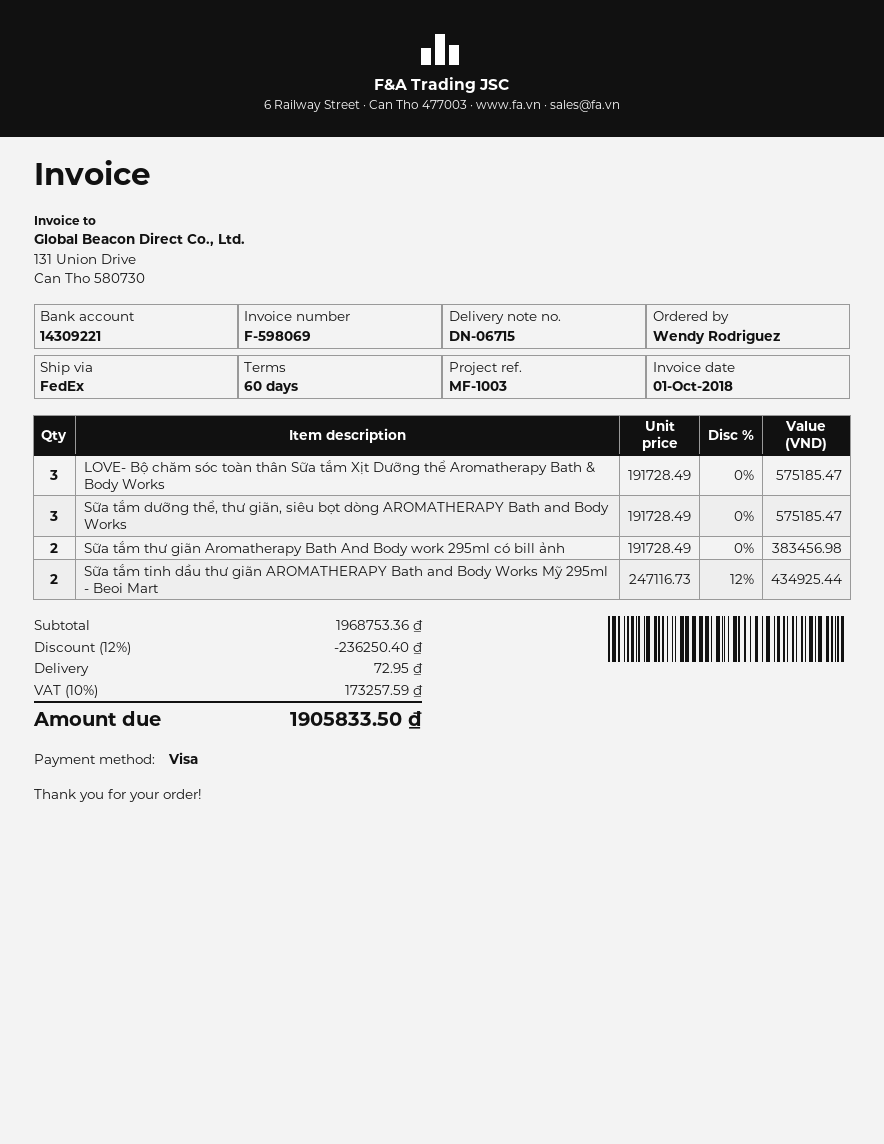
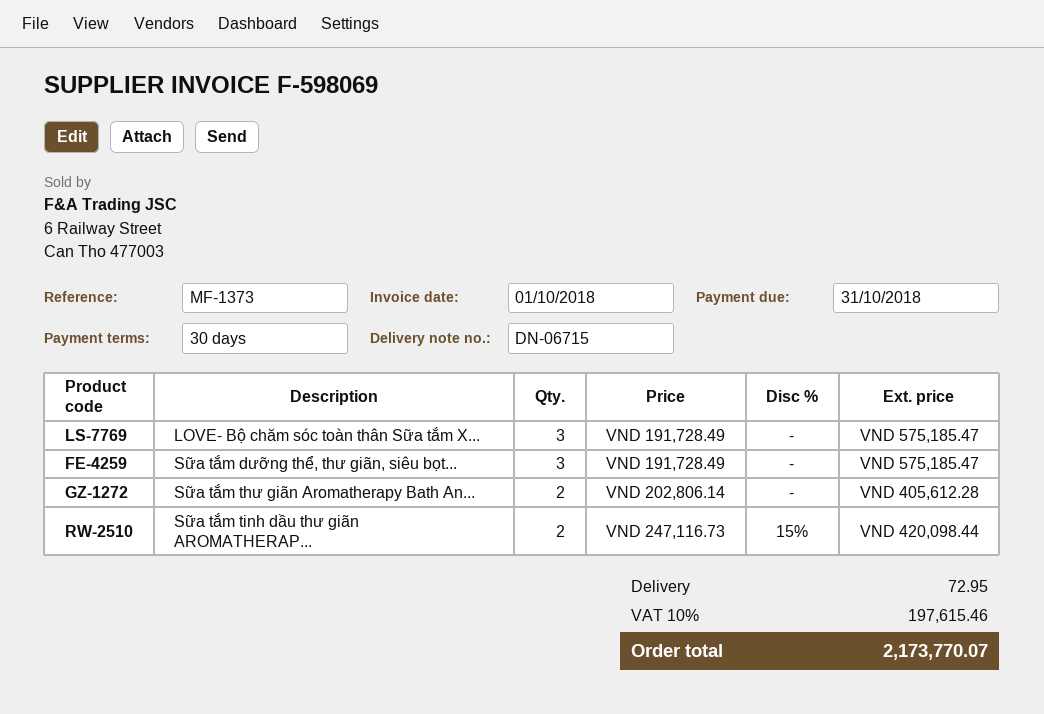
payment terms: 60 days -> 30 days
reference: MF-1003 -> MF-1373
Sữa tắm thư giãn Aromatherapy Bath And Body work 295ml có bill ảnh: 2 x 191728.49 = 383456.98 -> 2 x 202806.14 = 405612.28
Sữa tắm tinh dầu thư giãn AROMATHERAPY Bath and Body Works Mỹ 295ml - Beoi Mart: 2 x 247116.73 - 12% = 434925.44 -> 2 x 247116.73 - 15% = 420098.44
discount: 12% = 236250.40 -> none
tax: 10% = 173257.59 -> 10% = 197615.46
total: 1905833.50 -> 2173770.07

